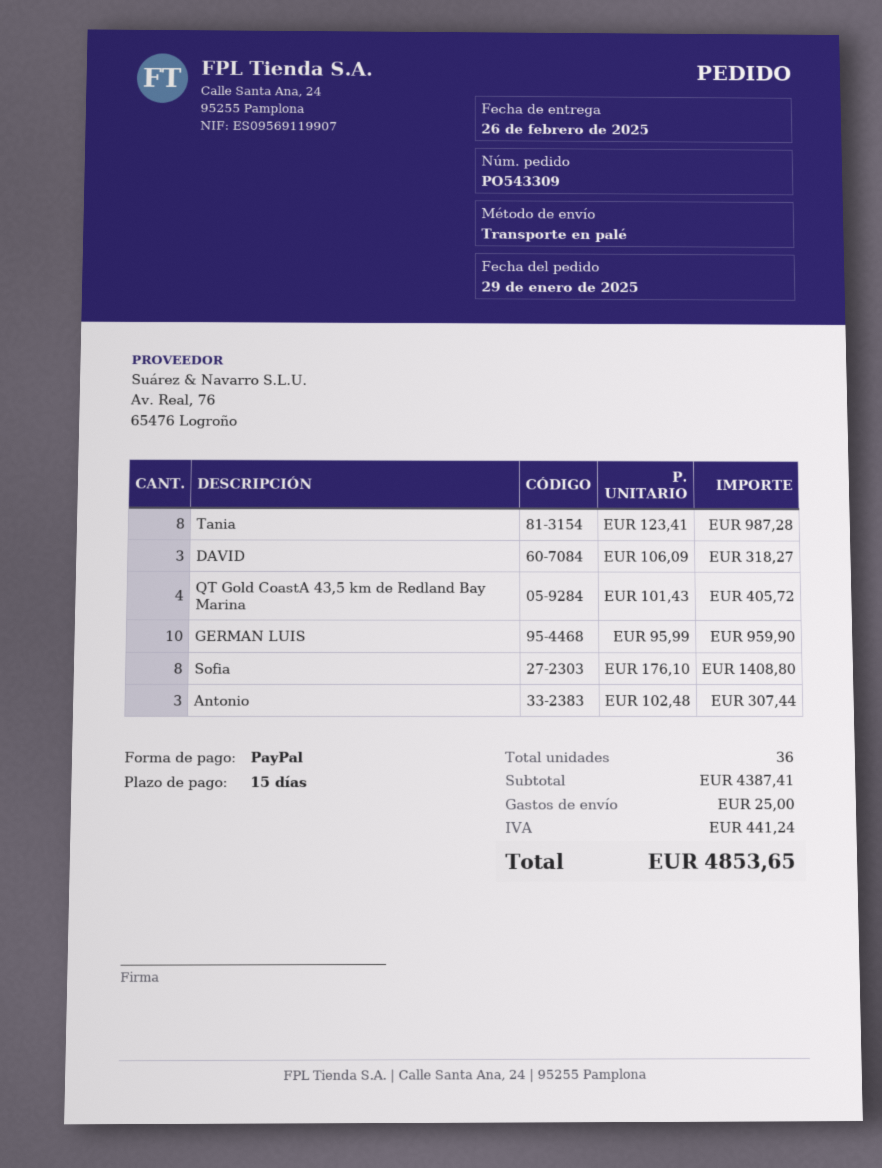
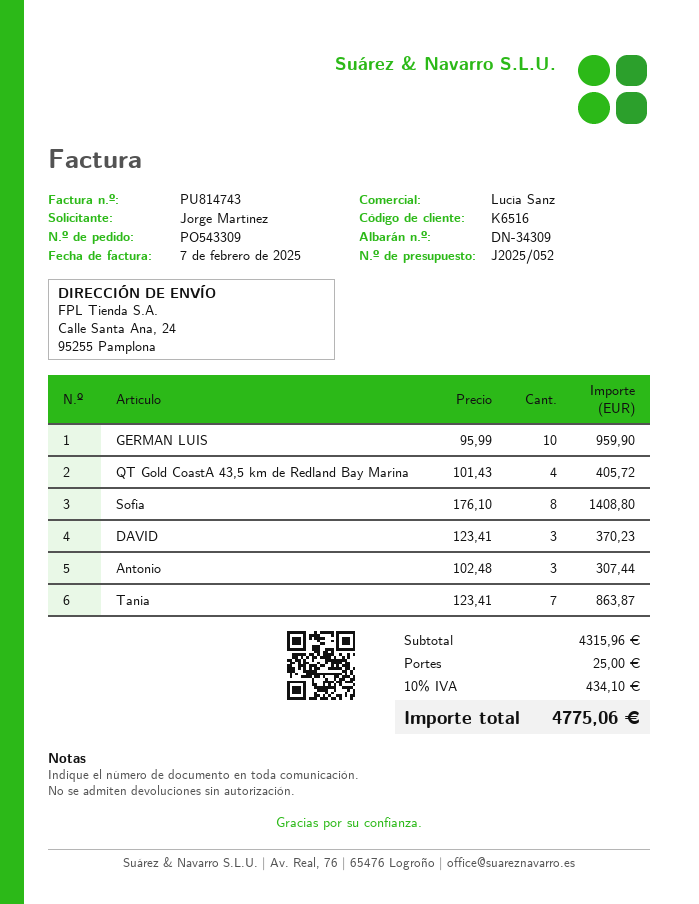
Tania: 8 x 123.41 = 987.28 -> 7 x 123.41 = 863.87
DAVID: 3 x 106.09 = 318.27 -> 3 x 123.41 = 370.23
subtotal: 4387.41 -> 4315.96
tax: 441.24 -> 434.10
total: 4853.65 -> 4775.06

